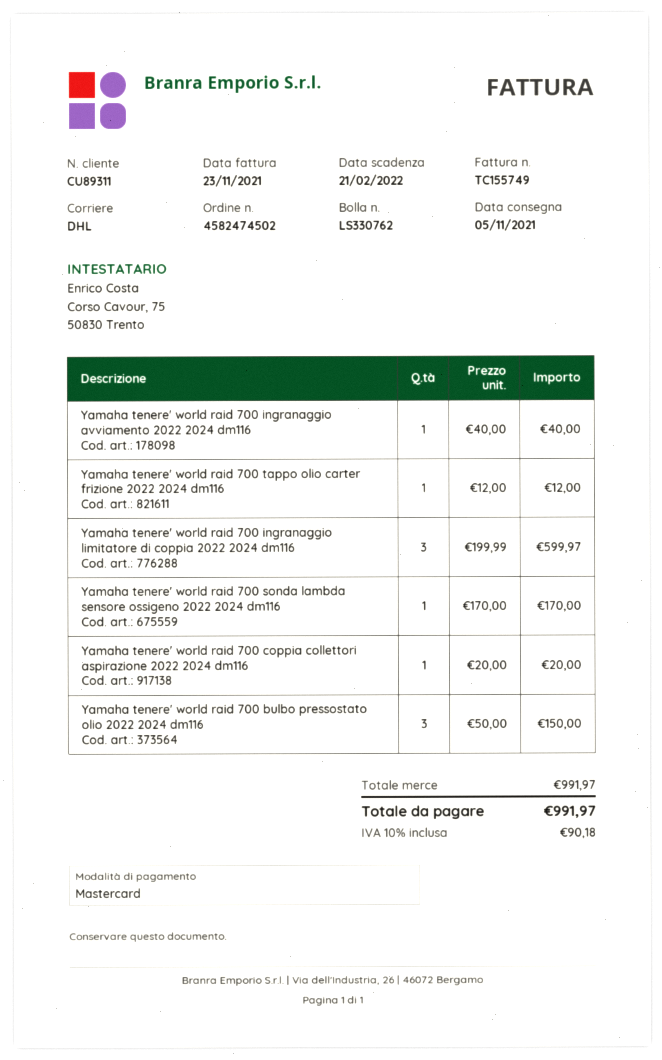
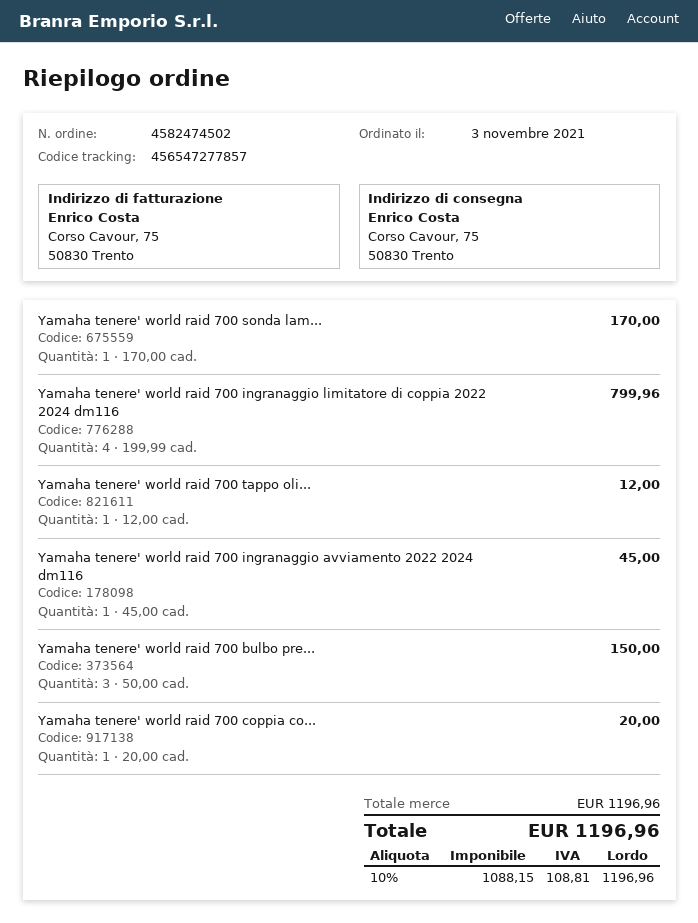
Yamaha tenere' world raid 700 ingranaggio avviamento 2022 2024 dm116: 1 x 40.00 = 40.00 -> 1 x 45.00 = 45.00
Yamaha tenere' world raid 700 ingranaggio limitatore di coppia 2022 2024 dm116: 3 x 199.99 = 599.97 -> 4 x 199.99 = 799.96
subtotal: 991.97 -> 1196.96
tax: 10% = 90.18 -> 10% = 108.81
total: 991.97 -> 1196.96

